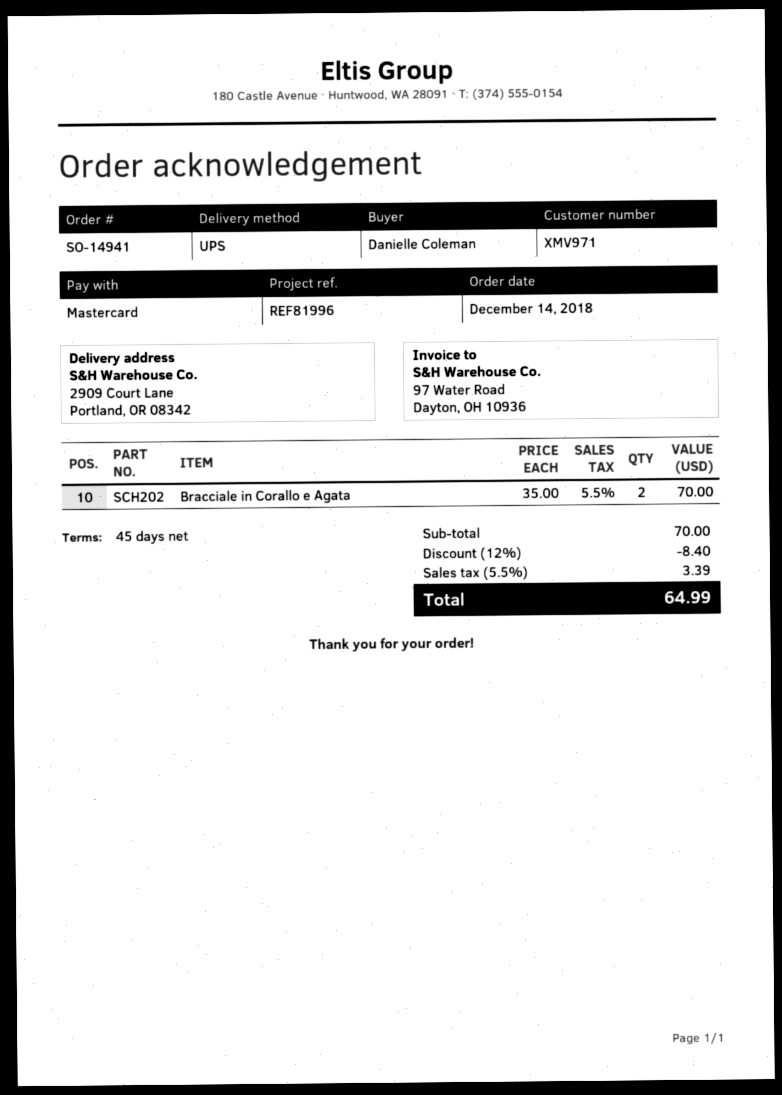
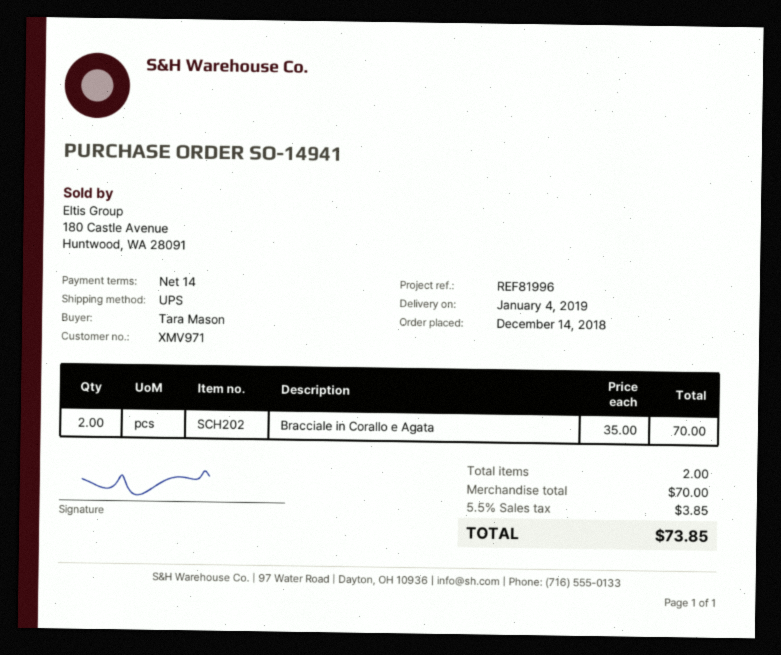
payment terms: 45 days -> 14 days
ordered by: Danielle Coleman -> Tara Mason
discount: 12% = 8.40 -> none
tax: 5.5% = 3.39 -> 5.5% = 3.85
total: 64.99 -> 73.85

